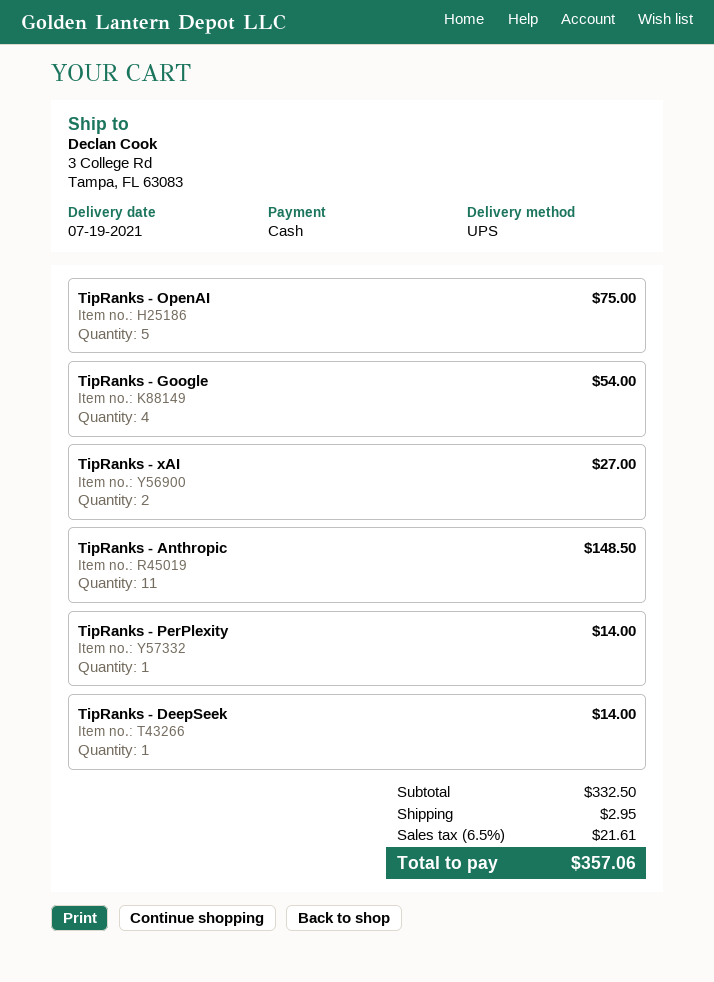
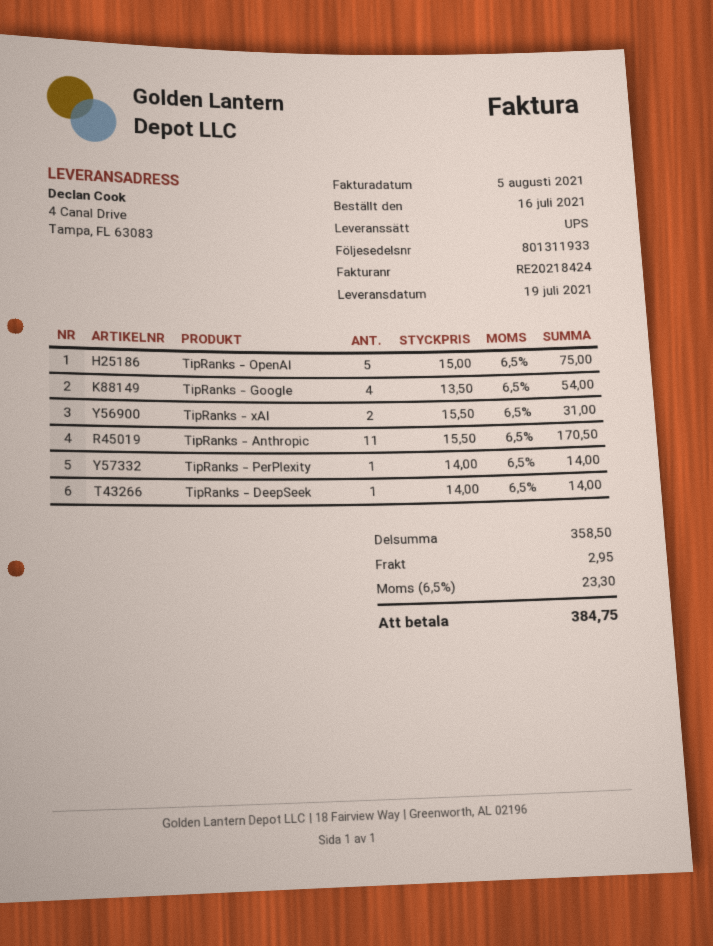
ship to: 3 College Rd, Tampa, FL 63083 -> 4 Canal Drive, Tampa, FL 63083
TipRanks - xAI: 2 for 27.00 -> 2 for 31.00
TipRanks - Anthropic: 11 for 148.50 -> 11 for 170.50
subtotal: 332.50 -> 358.50
tax: 6.5% = 21.61 -> 6.5% = 23.30
total: 357.06 -> 384.75

